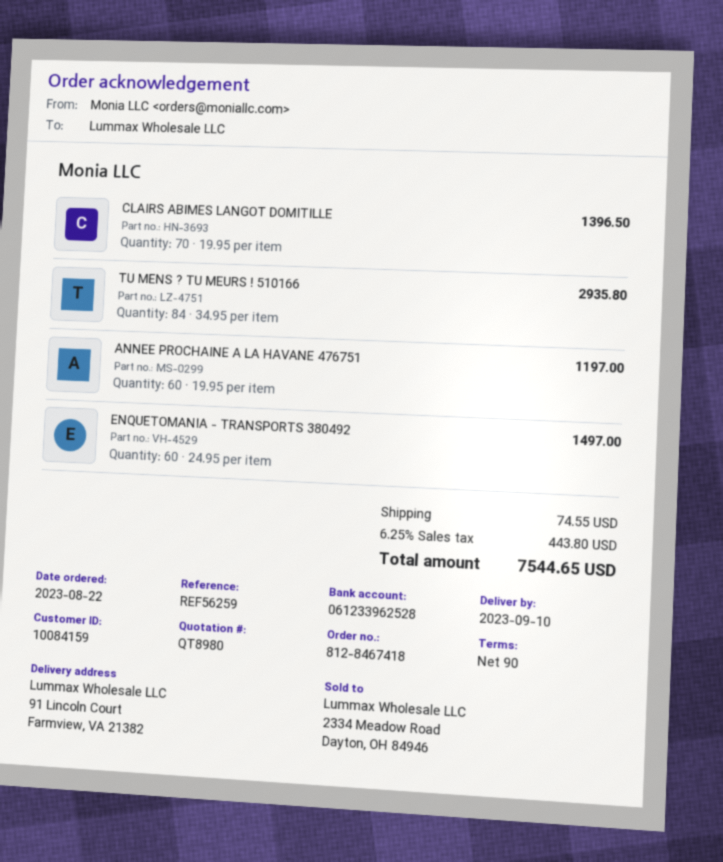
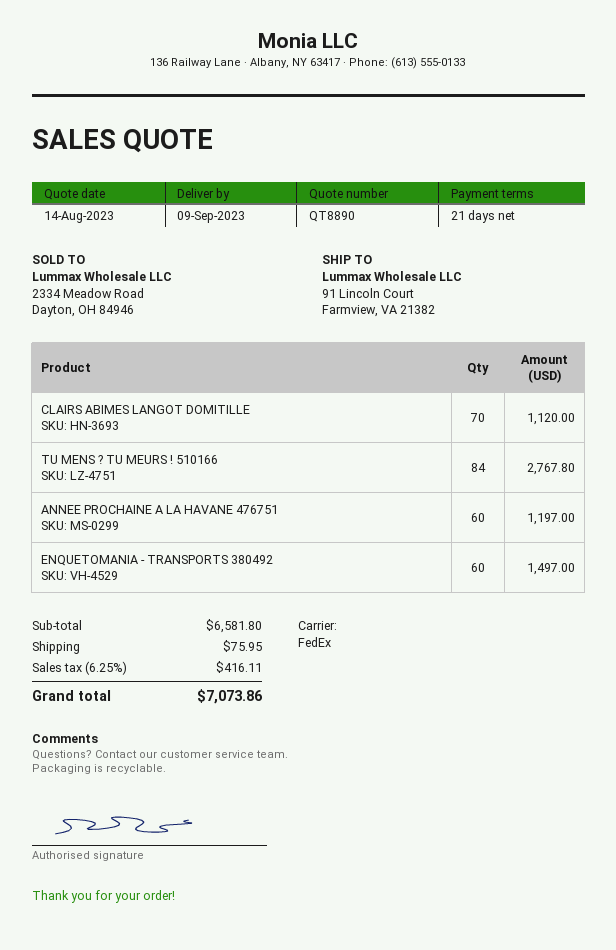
quote number: QT8980 -> QT8890
delivery date: 2023-09-10 -> 2023-09-09
payment terms: 90 days -> 21 days
CLAIRS ABIMES LANGOT DOMITILLE: 70 for 1396.50 -> 70 for 1120.00
TU MENS ? TU MEURS ! 510166: 84 for 2935.80 -> 84 for 2767.80
shipping: 74.55 -> 75.95
tax: 6.25% = 443.80 -> 6.25% = 416.11
total: 7544.65 -> 7073.86

